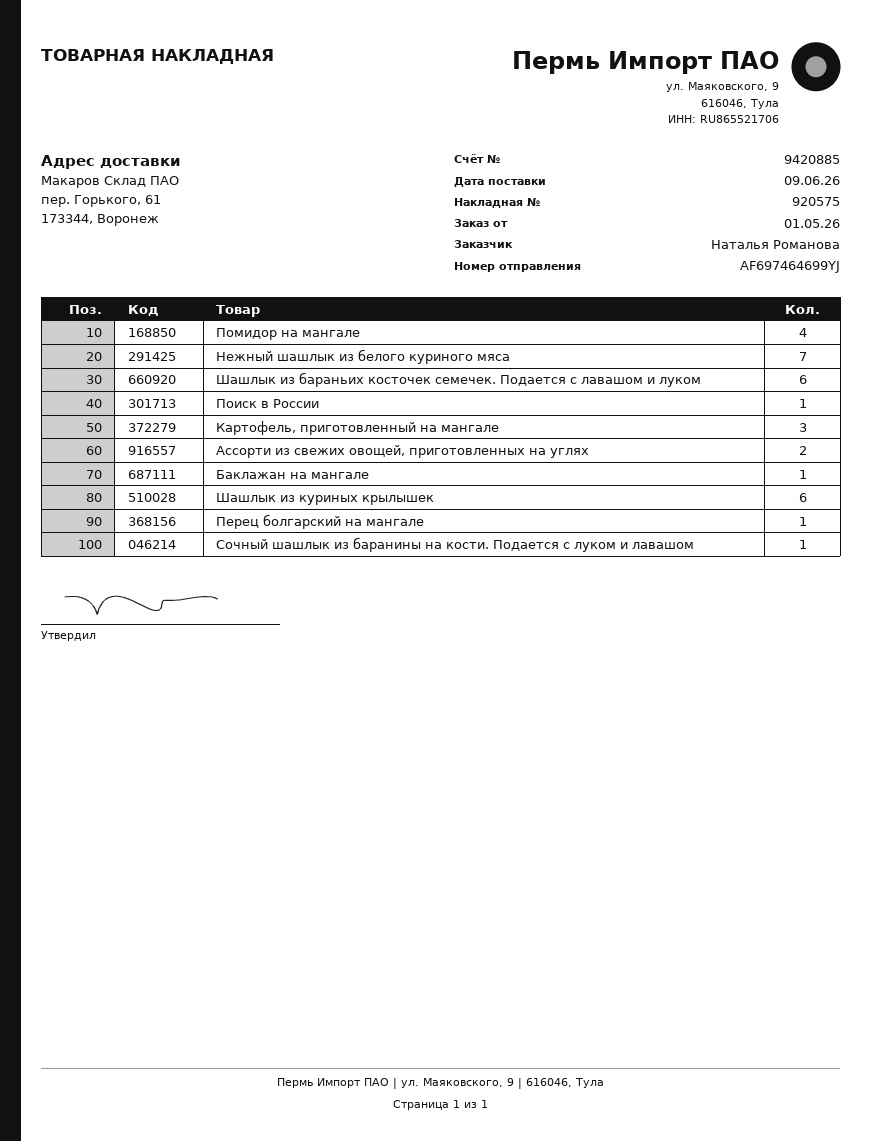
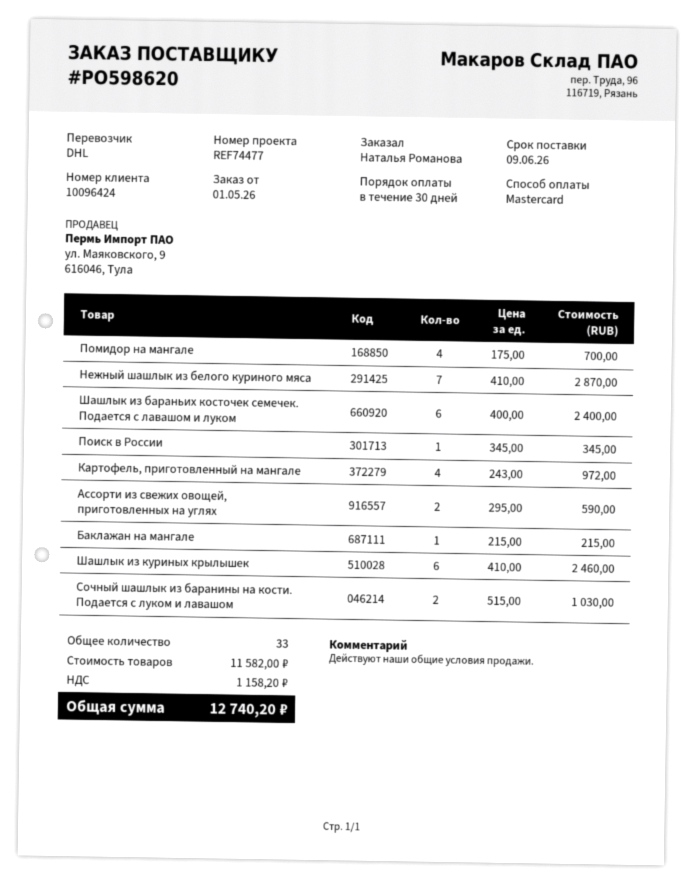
Картофель, приготовленный на мангале: 3 -> 4
Перец болгарский на мангале: 1 -> none
Сочный шашлык из баранины на кости. Подается с луком и лавашом: 1 -> 2

